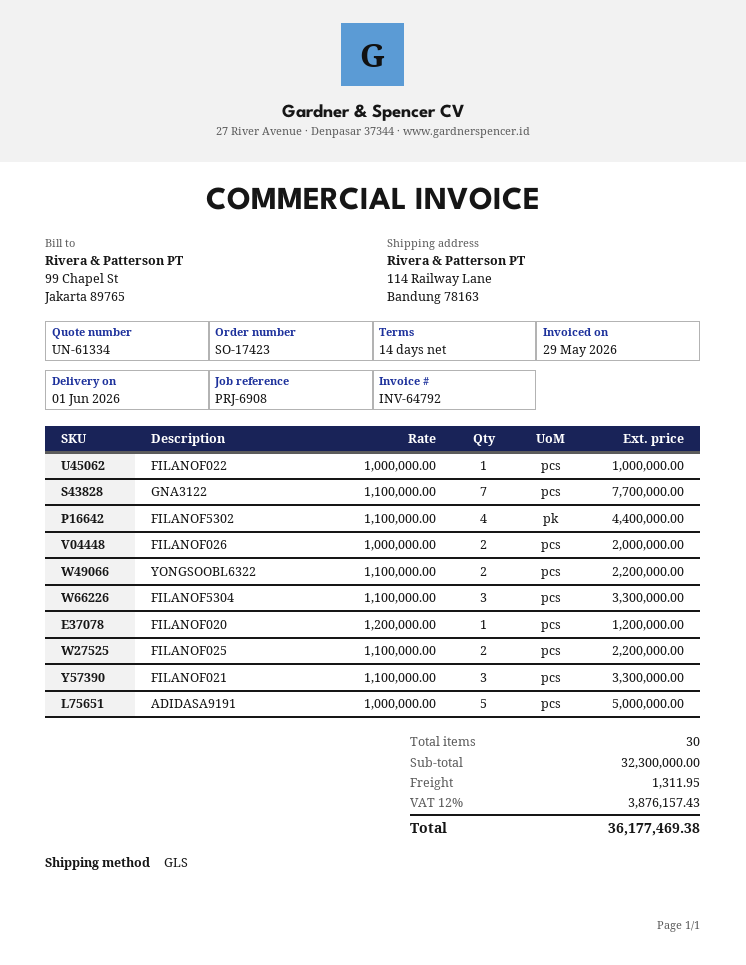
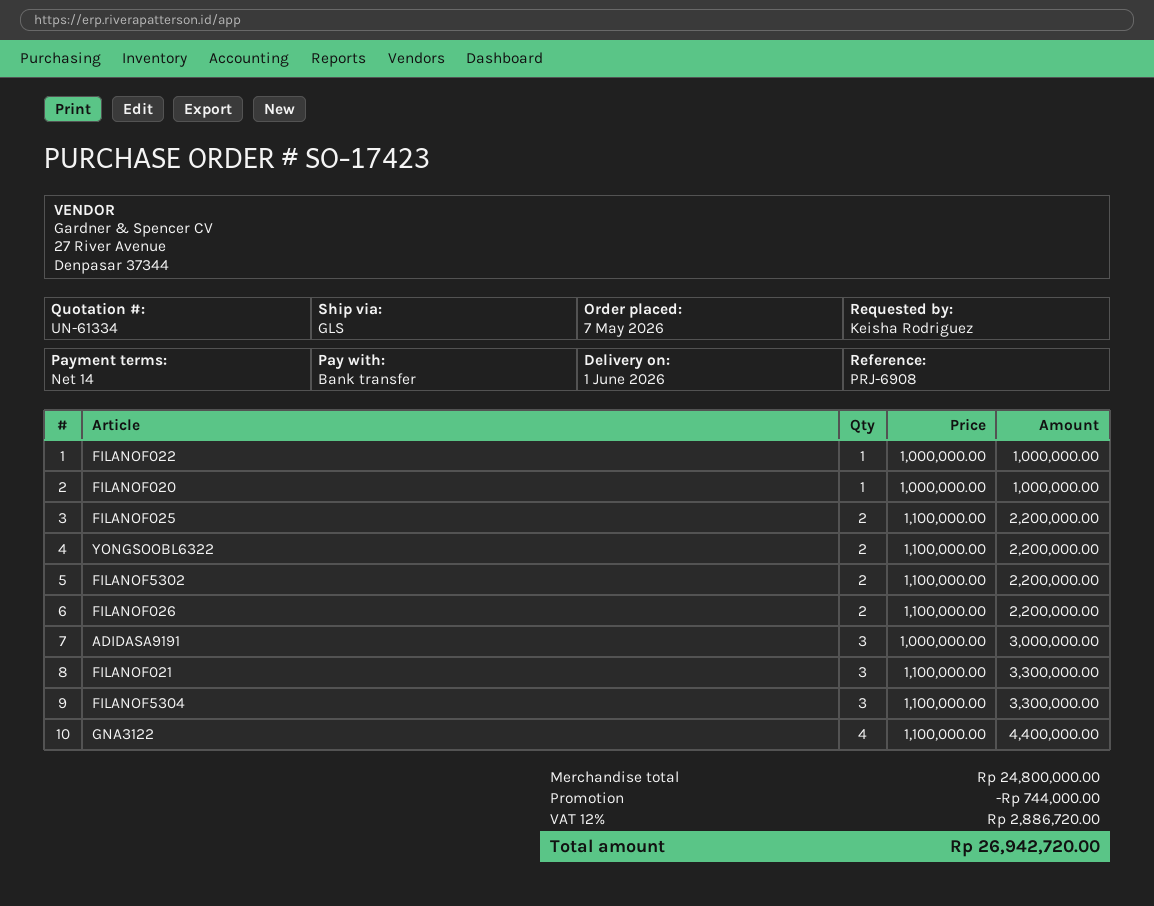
GNA3122: 7 x 1100000.00 = 7700000.00 -> 4 x 1100000.00 = 4400000.00
FILANOF5302: 4 x 1100000.00 = 4400000.00 -> 2 x 1100000.00 = 2200000.00
FILANOF026: 2 x 1000000.00 = 2000000.00 -> 2 x 1100000.00 = 2200000.00
FILANOF020: 1 x 1200000.00 = 1200000.00 -> 1 x 1000000.00 = 1000000.00
ADIDASA9191: 5 x 1000000.00 = 5000000.00 -> 3 x 1000000.00 = 3000000.00
subtotal: 32300000.00 -> 24800000.00
discount: none -> 744000.00
shipping: 1311.95 -> none
tax: 12% = 3876157.43 -> 12% = 2886720.00
total: 36177469.38 -> 26942720.00

